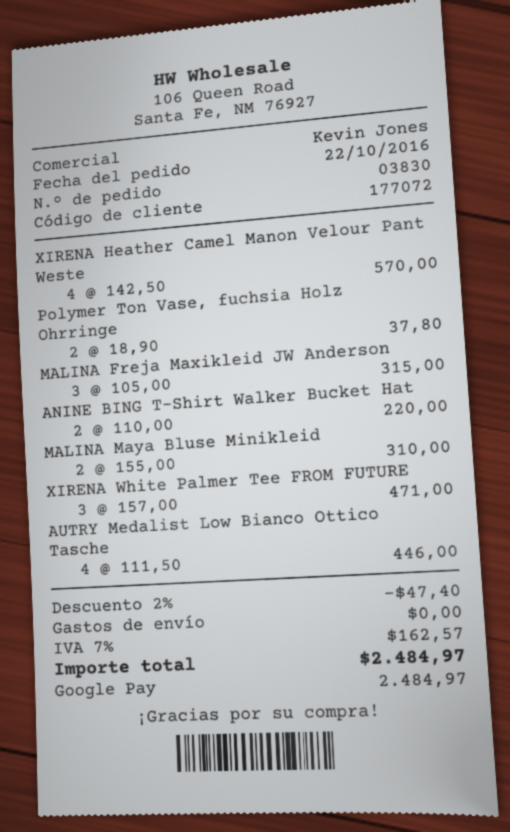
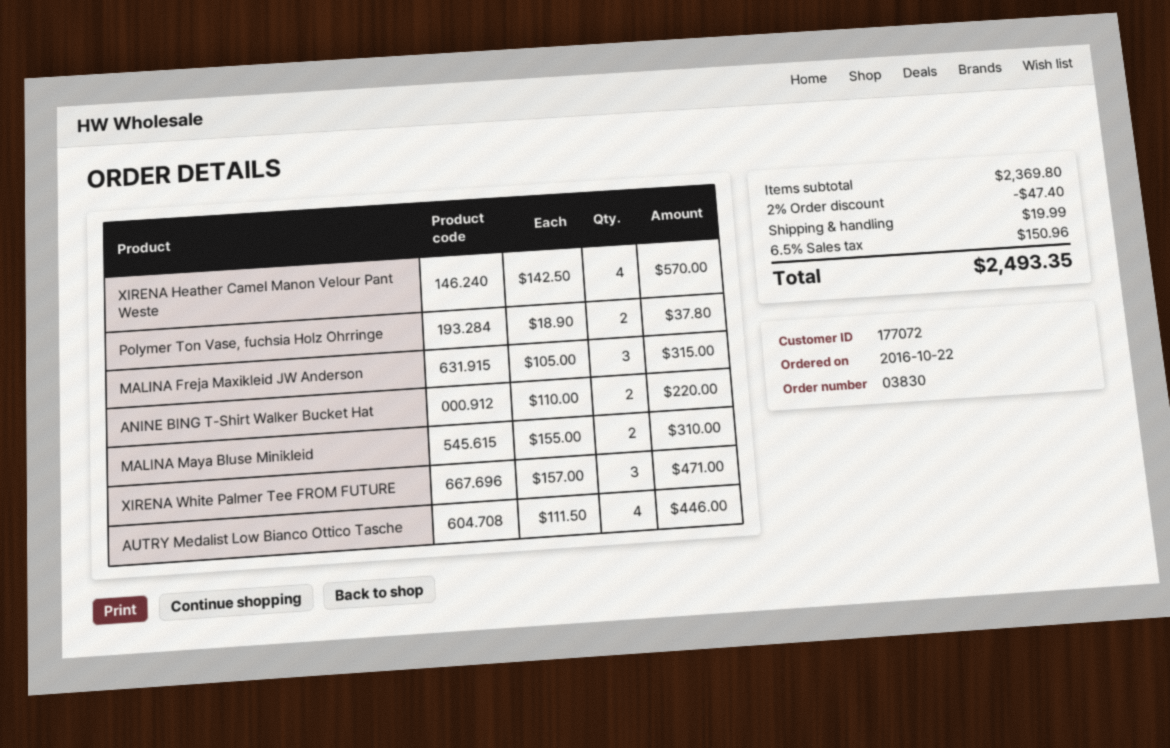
shipping: 0.00 -> 19.99
tax: 7% = 162.57 -> 6.5% = 150.96
total: 2484.97 -> 2493.35

